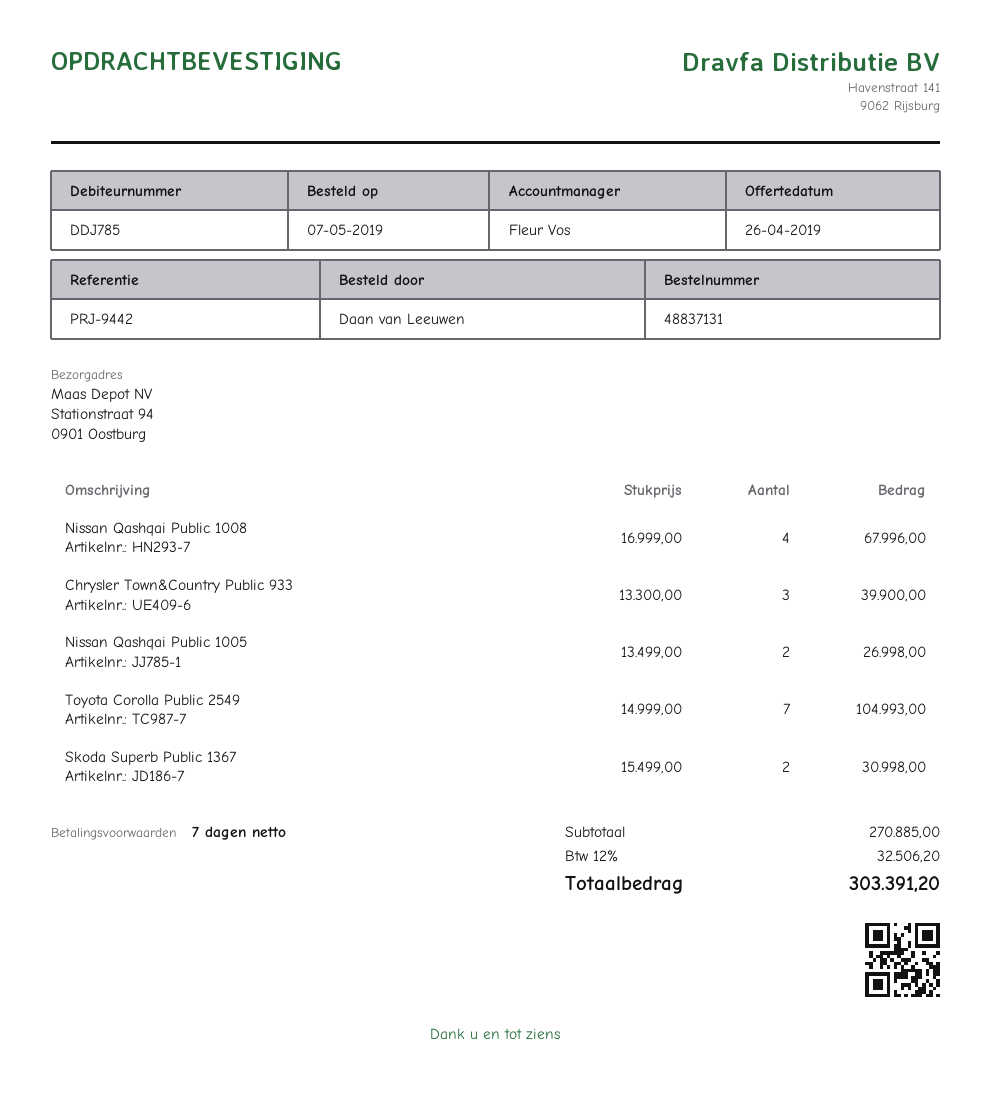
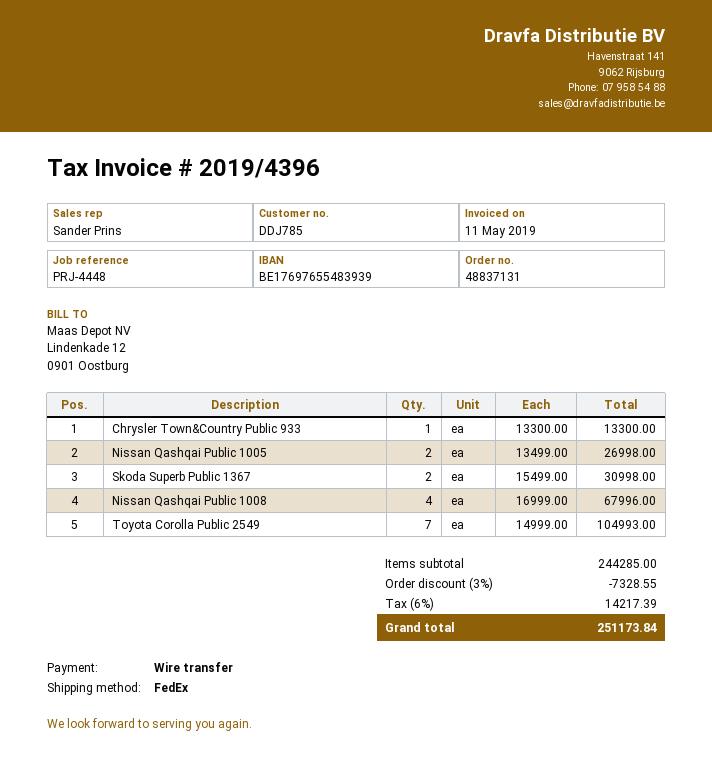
reference: PRJ-9442 -> PRJ-4448
sales rep: Fleur Vos -> Sander Prins
Chrysler Town&Country Public 933: 3 x 13300.00 = 39900.00 -> 1 x 13300.00 = 13300.00
subtotal: 270885.00 -> 244285.00
discount: none -> 3% = 7328.55
tax: 12% = 32506.20 -> 6% = 14217.39
total: 303391.20 -> 251173.84

